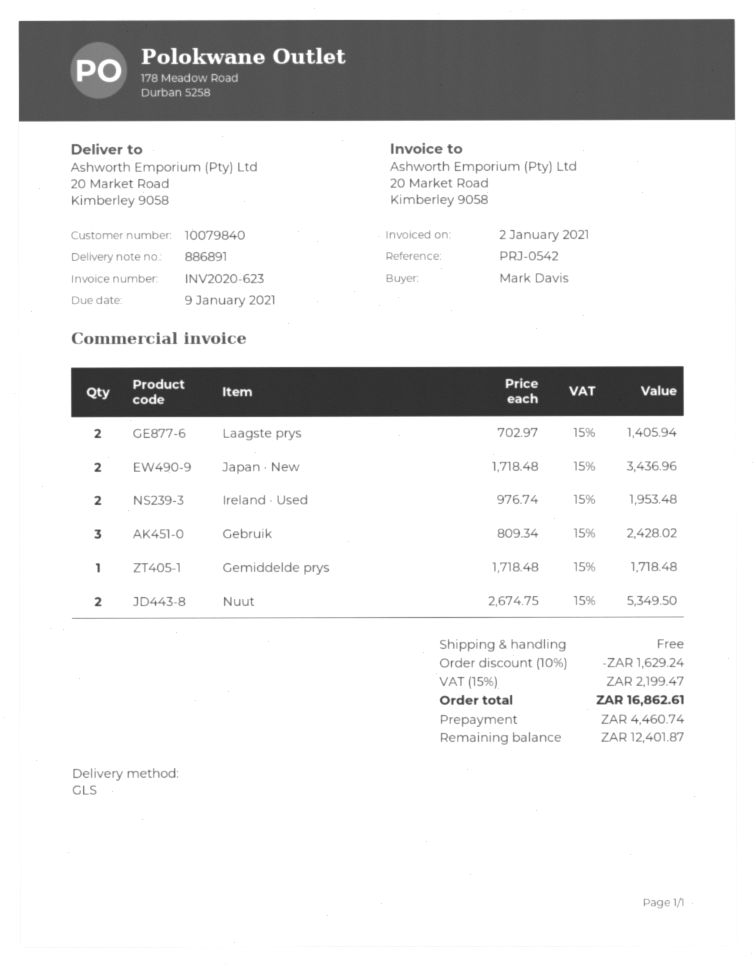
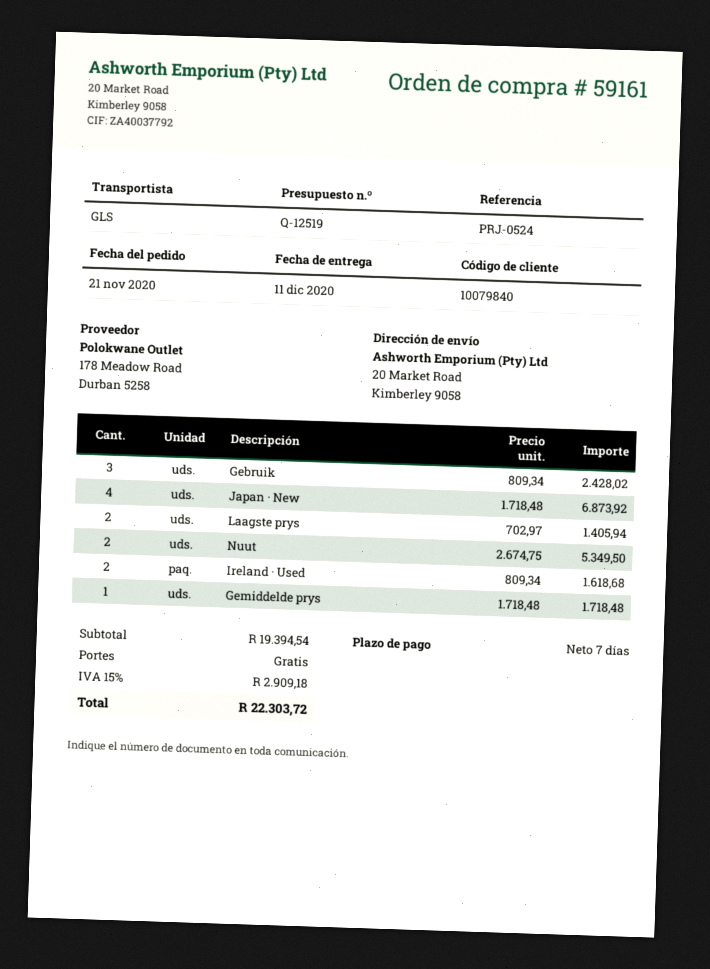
reference: PRJ-0542 -> PRJ-0524
Japan · New: 2 x 1718.48 = 3436.96 -> 4 x 1718.48 = 6873.92
Ireland · Used: 2 x 976.74 = 1953.48 -> 2 x 809.34 = 1618.68
discount: 10% = 1629.24 -> none
tax: 15% = 2199.47 -> 15% = 2909.18
total: 16862.61 -> 22303.72

